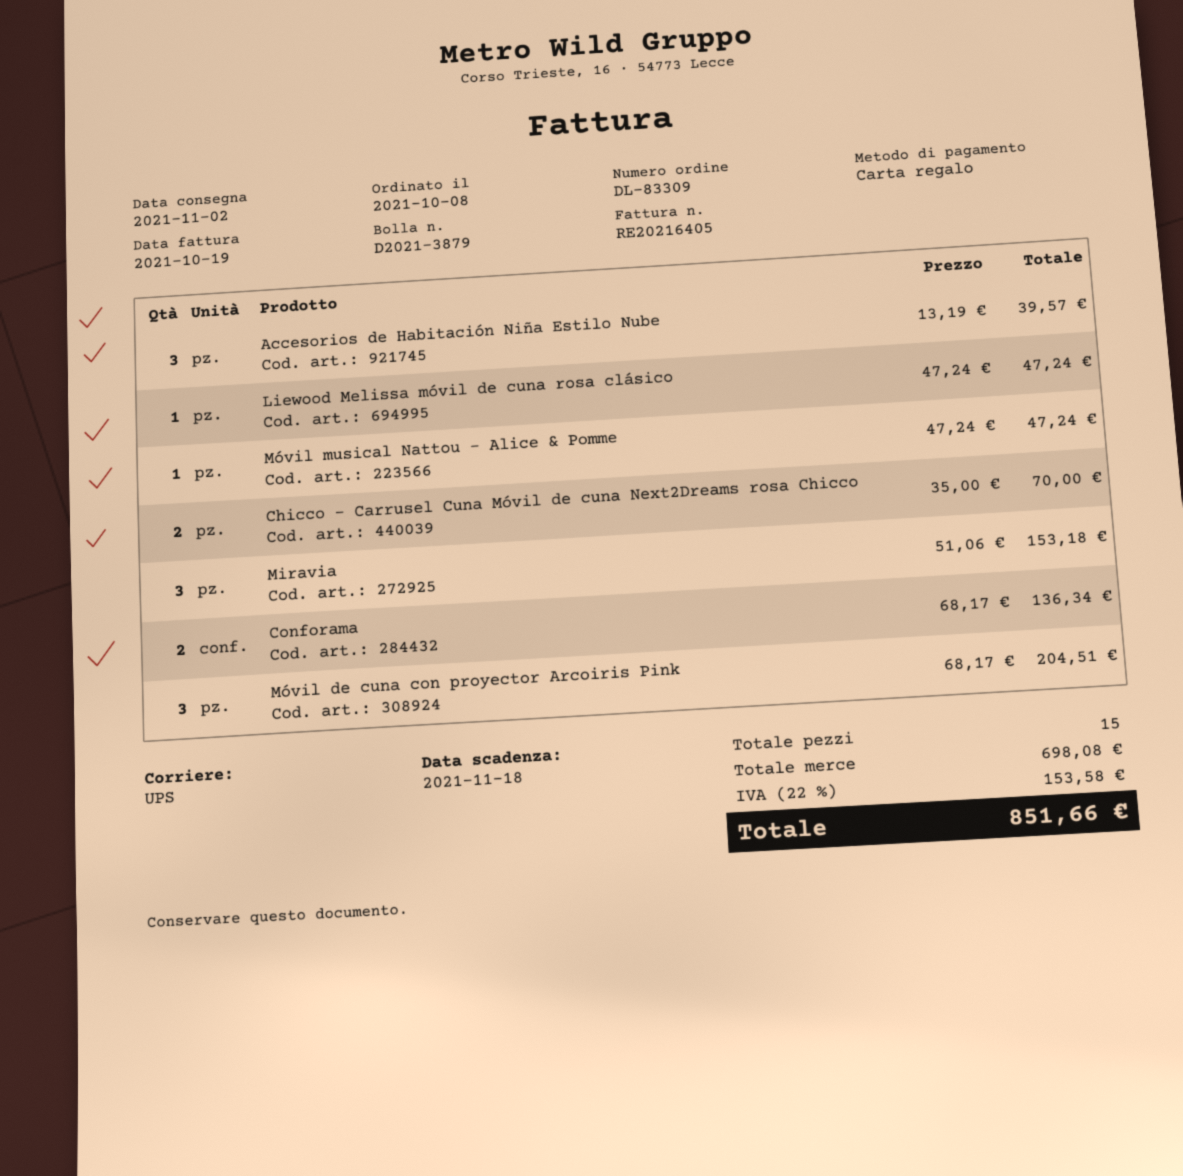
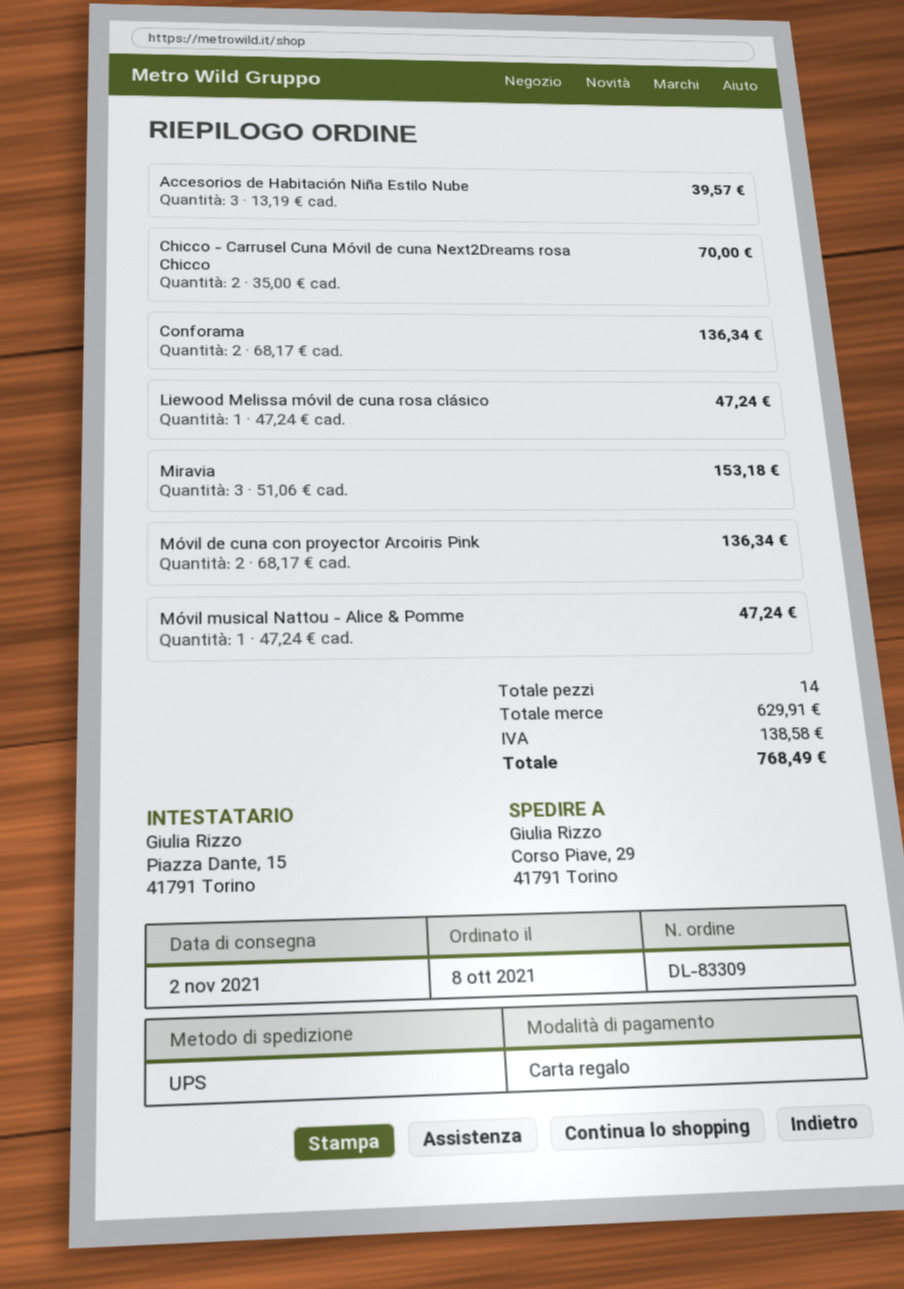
Móvil de cuna con proyector Arcoiris Pink: 3 x 68.17 = 204.51 -> 2 x 68.17 = 136.34
total quantity: 15 -> 14
subtotal: 698.08 -> 629.91
tax: 153.58 -> 138.58
total: 851.66 -> 768.49

